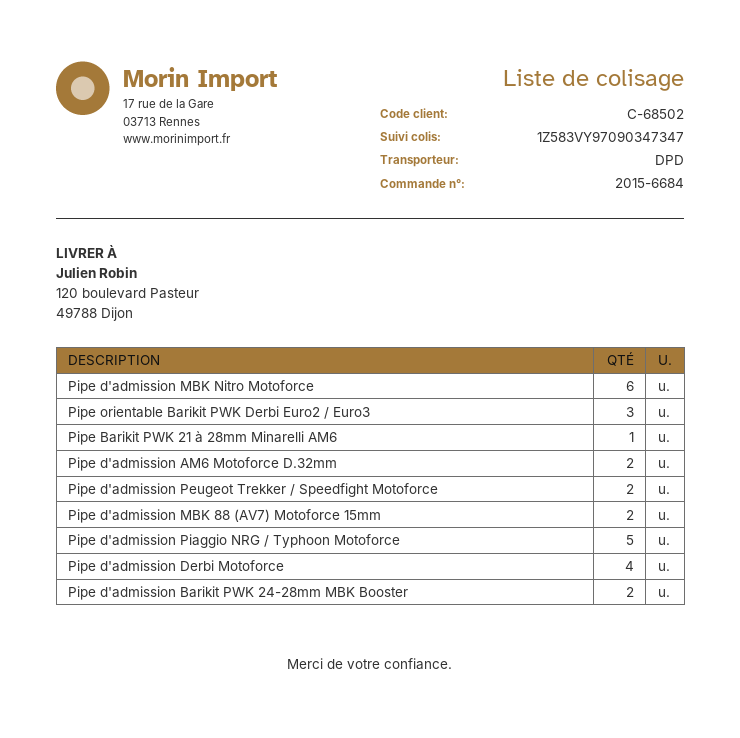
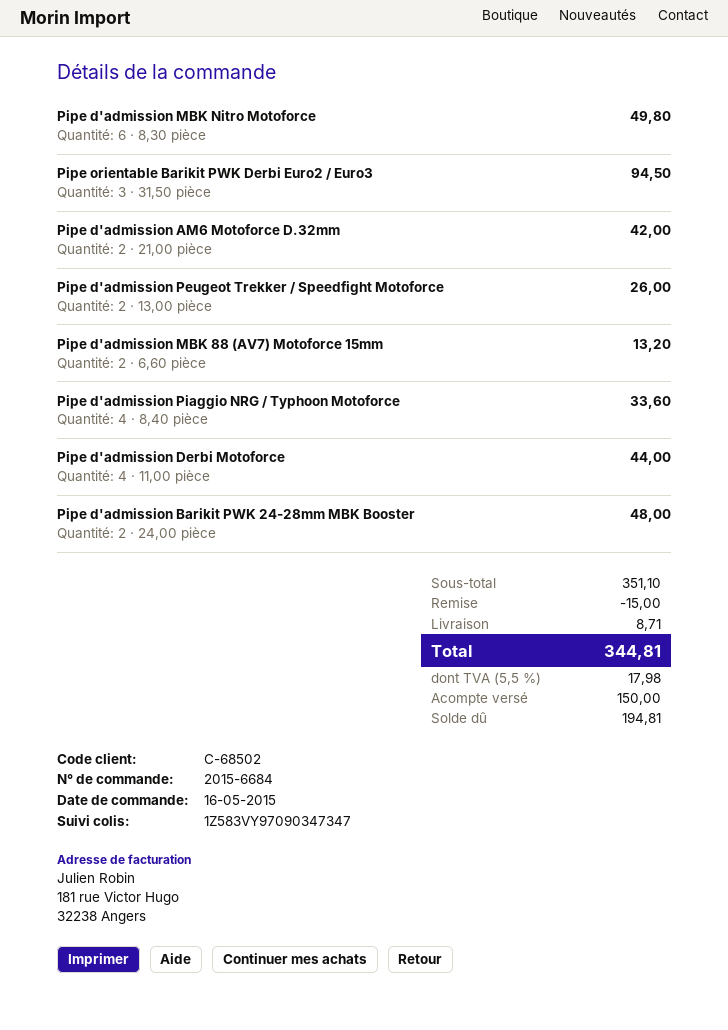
Pipe Barikit PWK 21 à 28mm Minarelli AM6: 1 -> none
Pipe d'admission Piaggio NRG / Typhoon Motoforce: 5 -> 4

